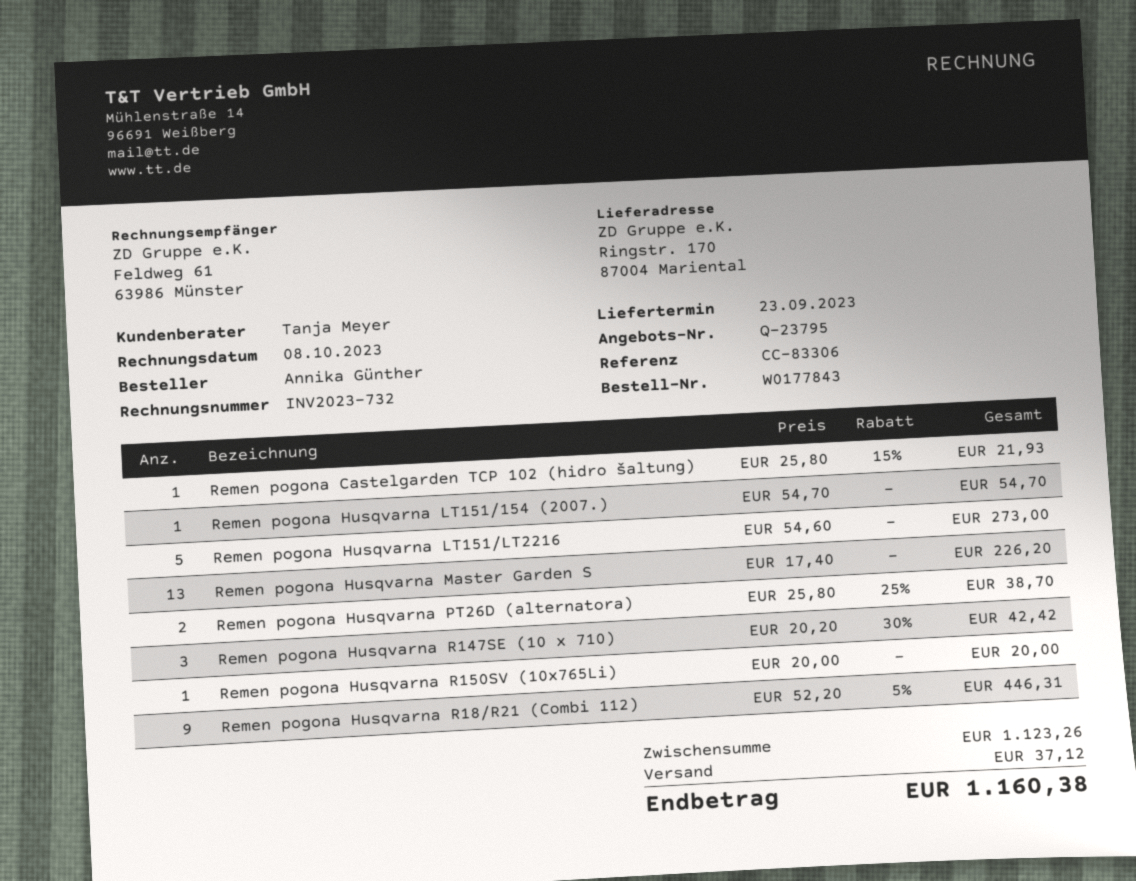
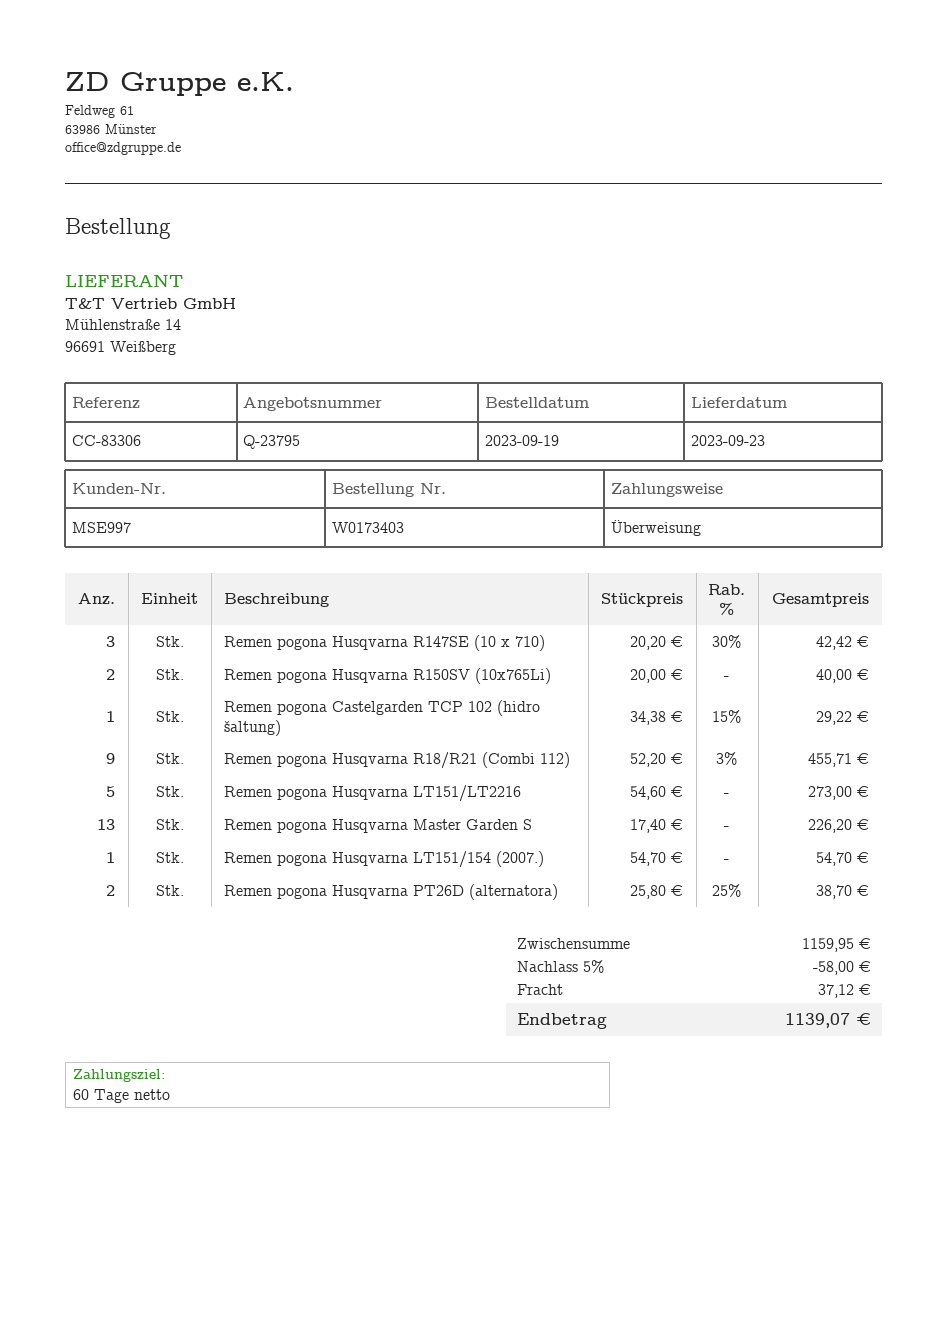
order number: W0177843 -> W0173403
Remen pogona Castelgarden TCP 102 (hidro šaltung): 1 x 25.80 - 15% = 21.93 -> 1 x 34.38 - 15% = 29.22
Remen pogona Husqvarna R150SV (10x765Li): 1 x 20.00 = 20.00 -> 2 x 20.00 = 40.00
Remen pogona Husqvarna R18/R21 (Combi 112): 9 x 52.20 - 5% = 446.31 -> 9 x 52.20 - 3% = 455.71
subtotal: 1123.26 -> 1159.95
discount: none -> 5% = 58.00
total: 1160.38 -> 1139.07

